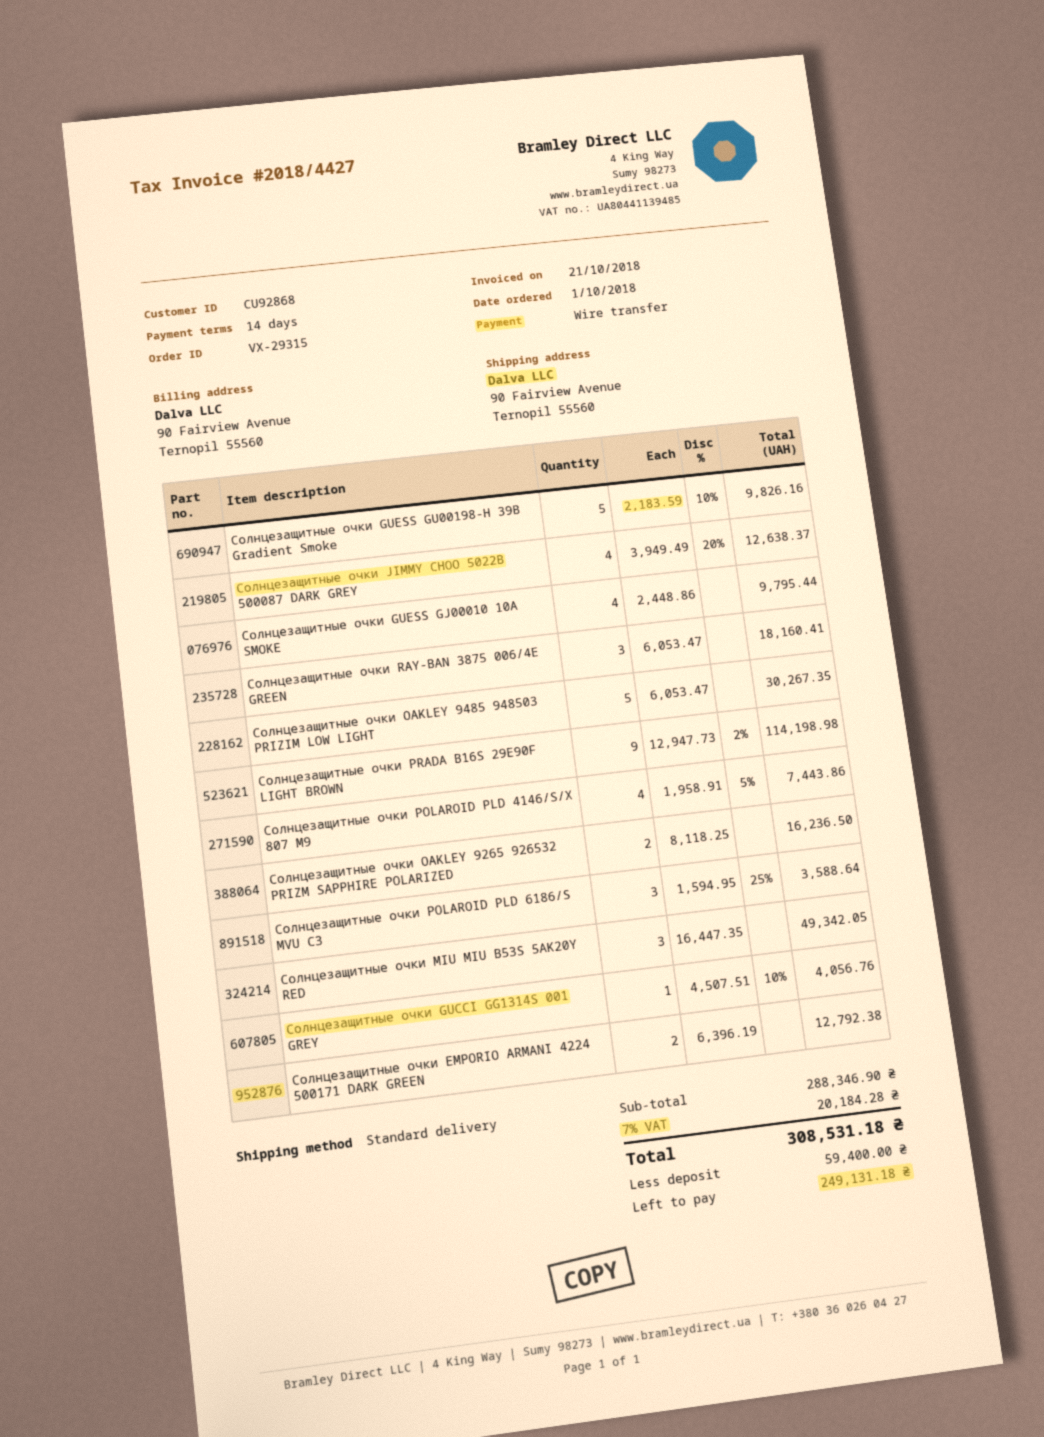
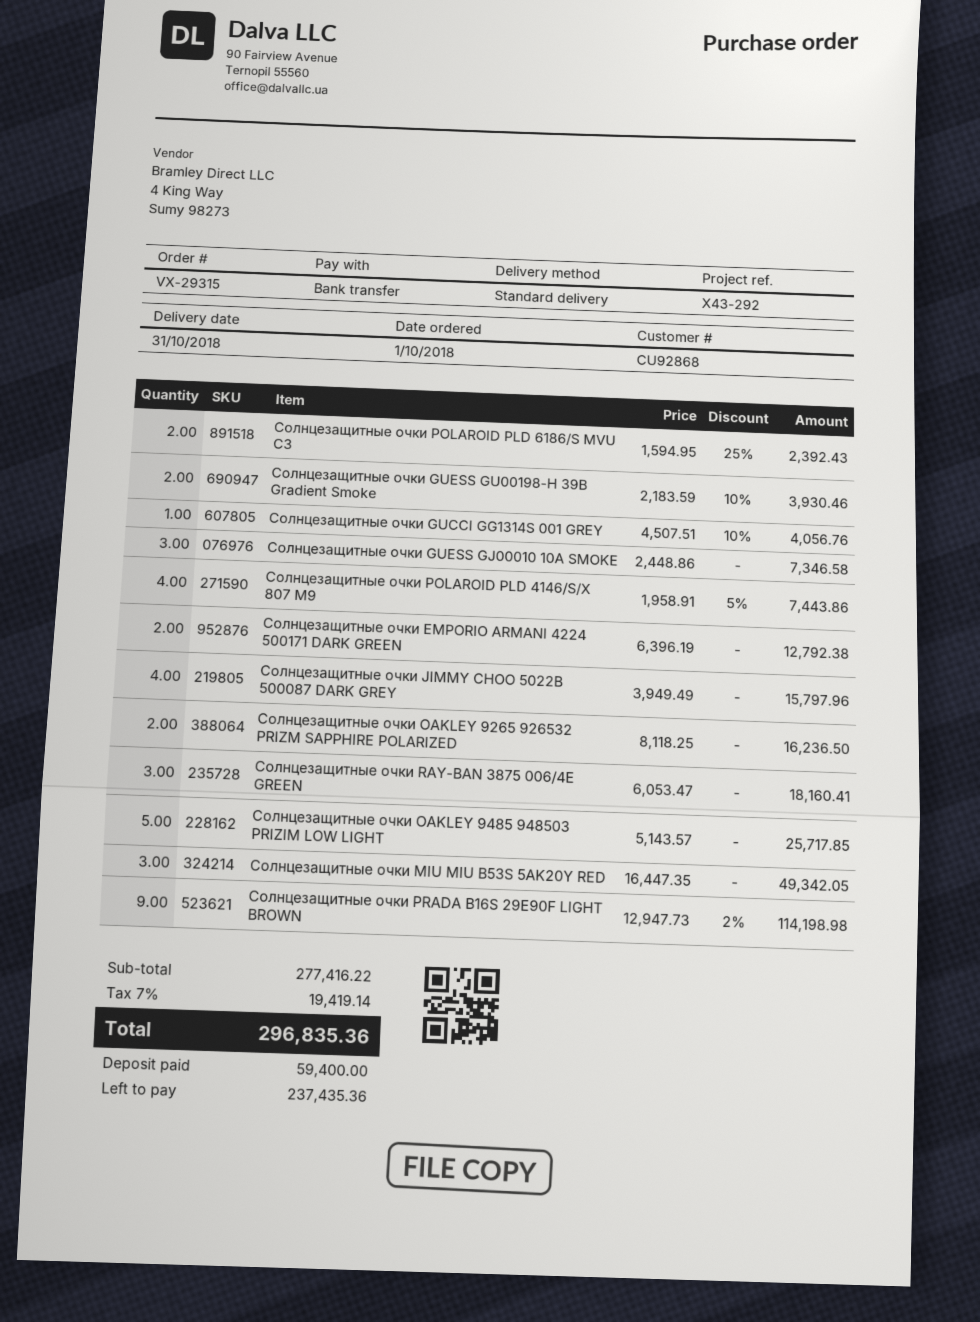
Солнцезащитные очки GUESS GU00198-H 39B Gradient Smoke: 5 x 2183.59 - 10% = 9826.16 -> 2 x 2183.59 - 10% = 3930.46
Солнцезащитные очки JIMMY CHOO 5022B 500087 DARK GREY: 4 x 3949.49 - 20% = 12638.37 -> 4 x 3949.49 = 15797.96
Солнцезащитные очки GUESS GJ00010 10A SMOKE: 4 x 2448.86 = 9795.44 -> 3 x 2448.86 = 7346.58
Солнцезащитные очки OAKLEY 9485 948503 PRIZIM LOW LIGHT: 5 x 6053.47 = 30267.35 -> 5 x 5143.57 = 25717.85
Солнцезащитные очки POLAROID PLD 6186/S MVU C3: 3 x 1594.95 - 25% = 3588.64 -> 2 x 1594.95 - 25% = 2392.43
subtotal: 288346.90 -> 277416.22
tax: 7% = 20184.28 -> 7% = 19419.14
total: 308531.18 -> 296835.36
balance: 249131.18 -> 237435.36

